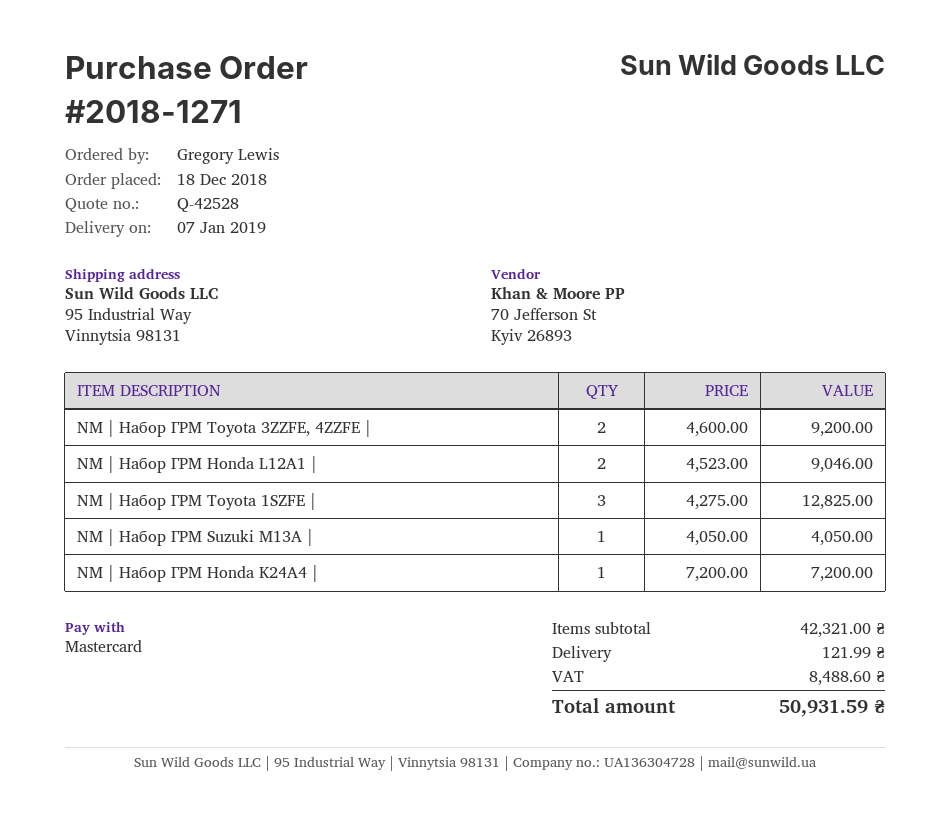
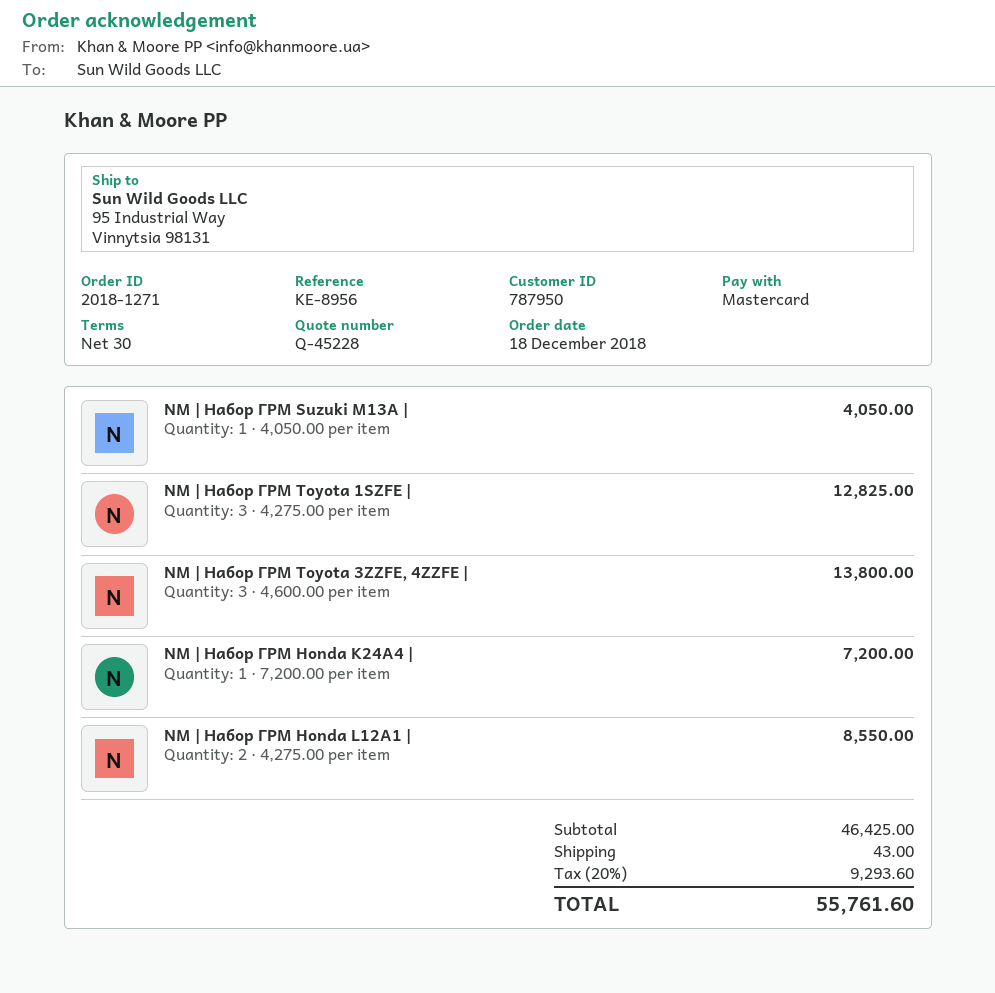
quote number: Q-42528 -> Q-45228
NM | Набор ГРМ Toyota 3ZZFE, 4ZZFE |: 2 x 4600.00 = 9200.00 -> 3 x 4600.00 = 13800.00
NM | Набор ГРМ Honda L12A1 |: 2 x 4523.00 = 9046.00 -> 2 x 4275.00 = 8550.00
subtotal: 42321.00 -> 46425.00
shipping: 121.99 -> 43.00
tax: 8488.60 -> 9293.60
total: 50931.59 -> 55761.60

